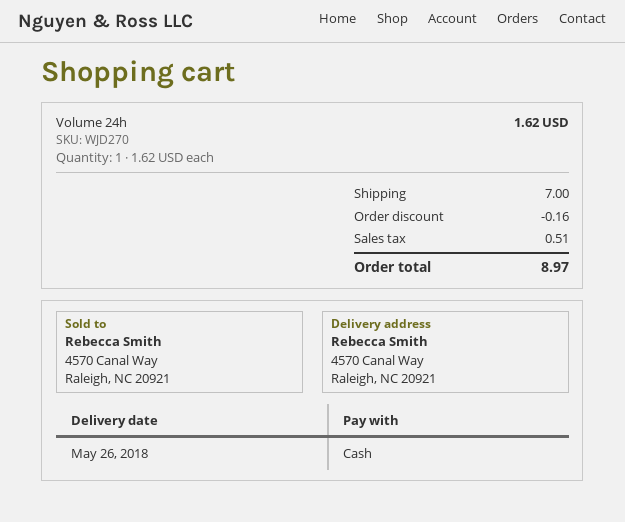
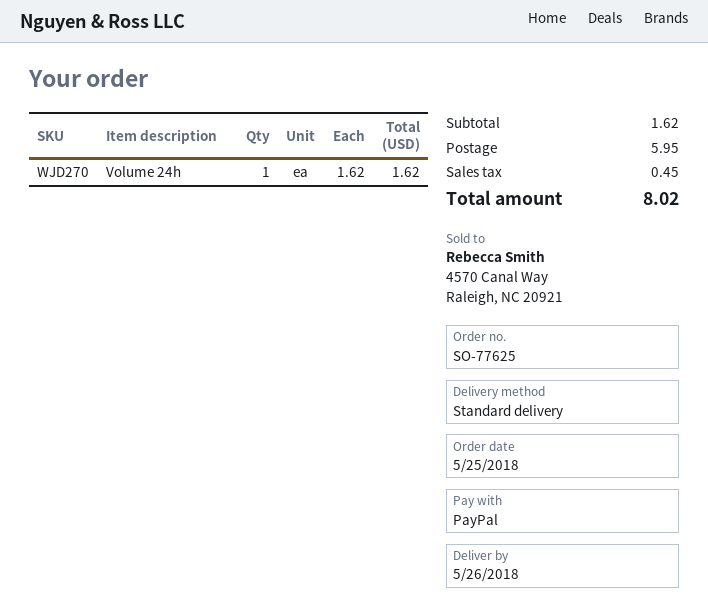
payment method: cash -> PayPal
discount: 0.16 -> none
shipping: 7.00 -> 5.95
tax: 0.51 -> 0.45
total: 8.97 -> 8.02

